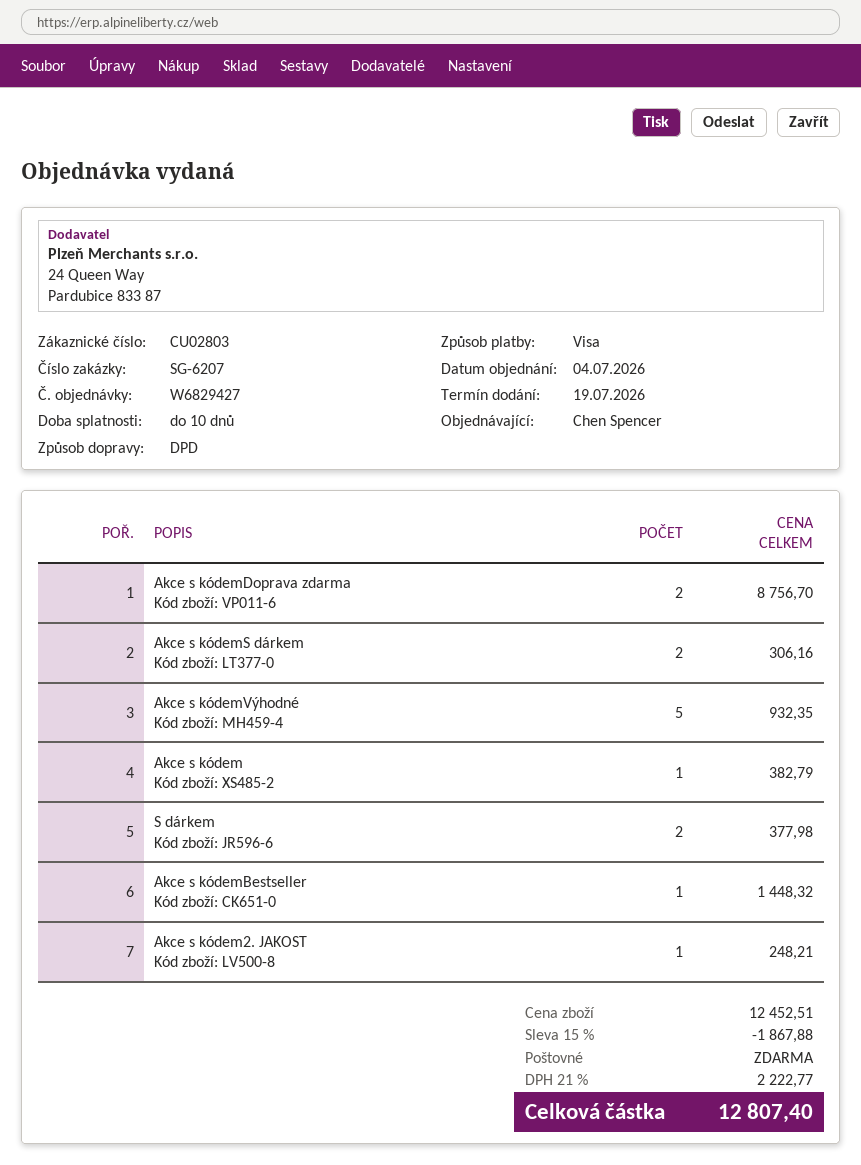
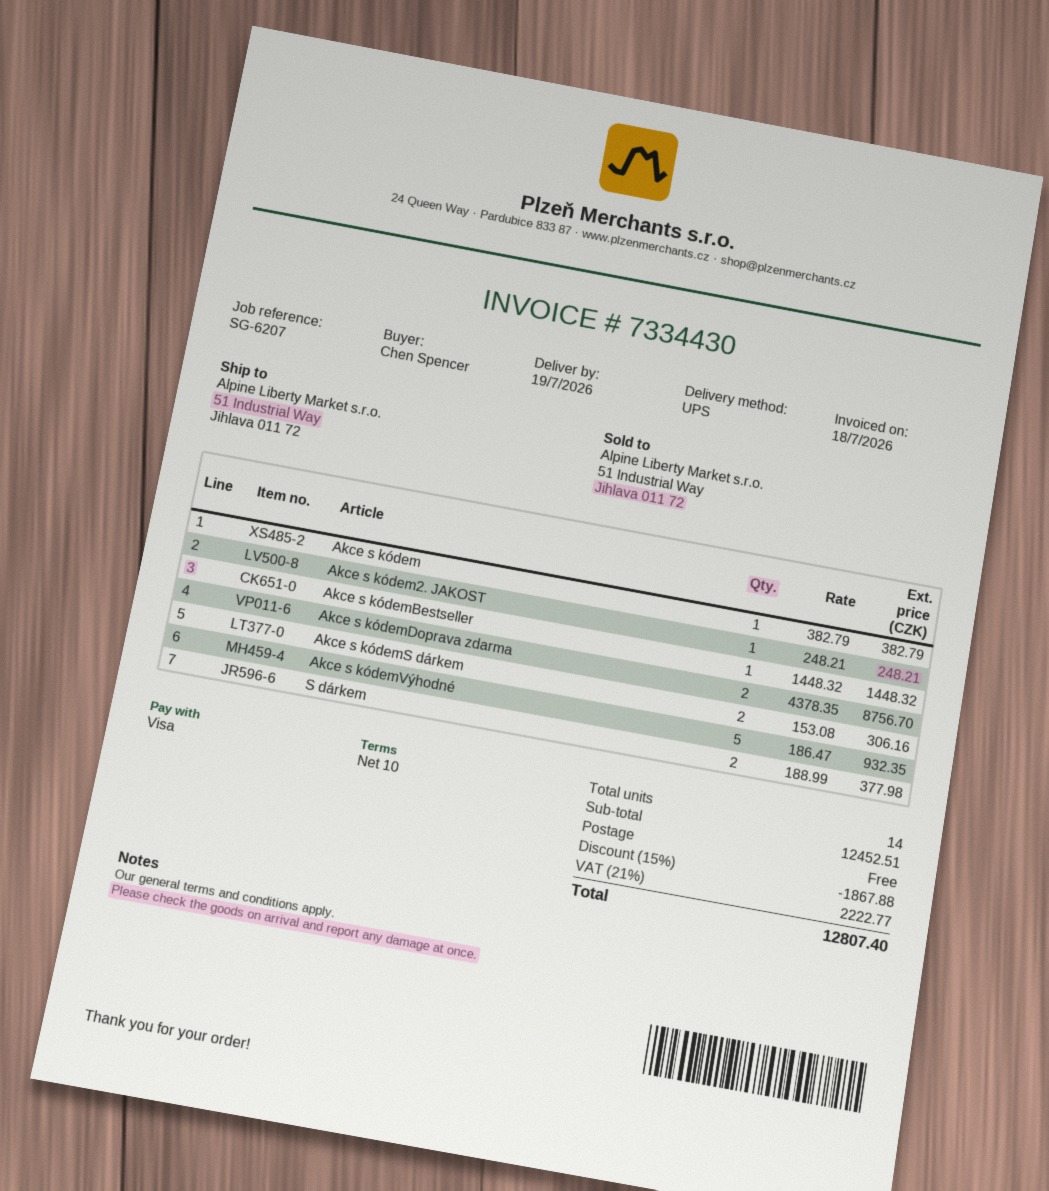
shipping method: DPD -> UPS

